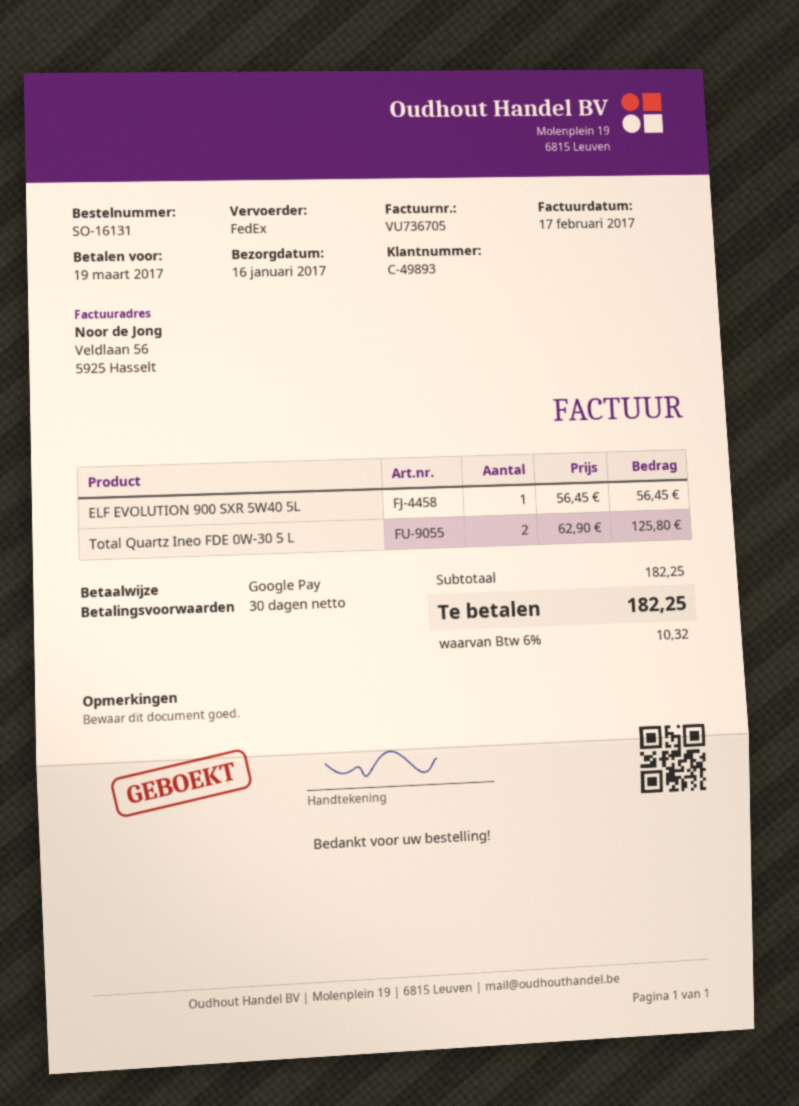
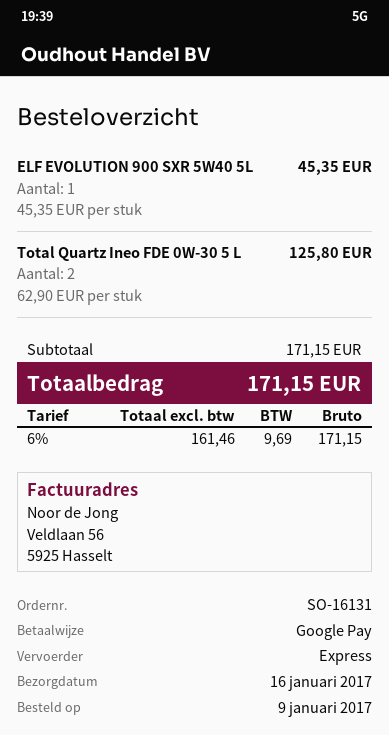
shipping method: FedEx -> express
ELF EVOLUTION 900 SXR 5W40 5L: 1 x 56.45 = 56.45 -> 1 x 45.35 = 45.35
subtotal: 182.25 -> 171.15
tax: 6% = 10.32 -> 6% = 9.69
total: 182.25 -> 171.15

